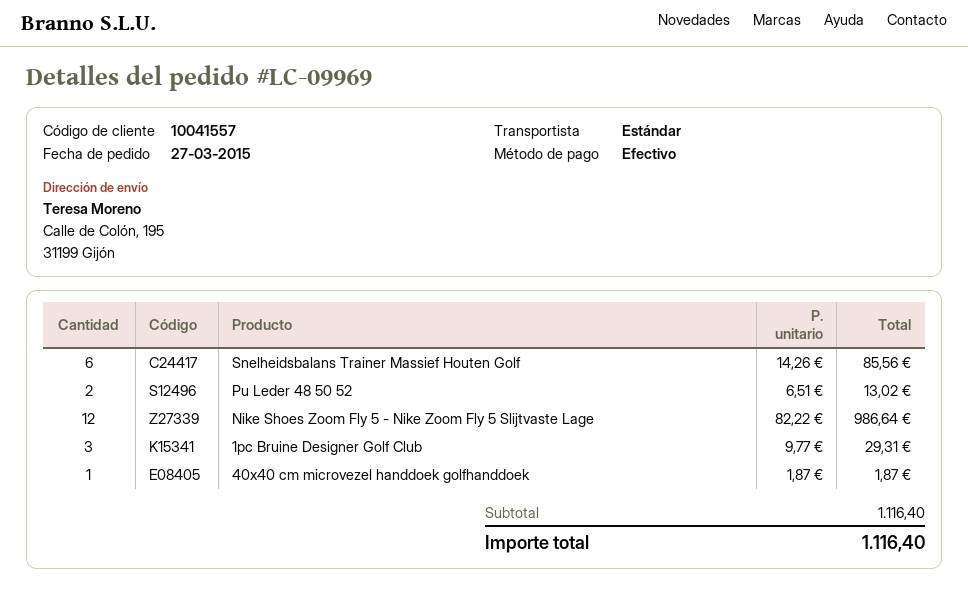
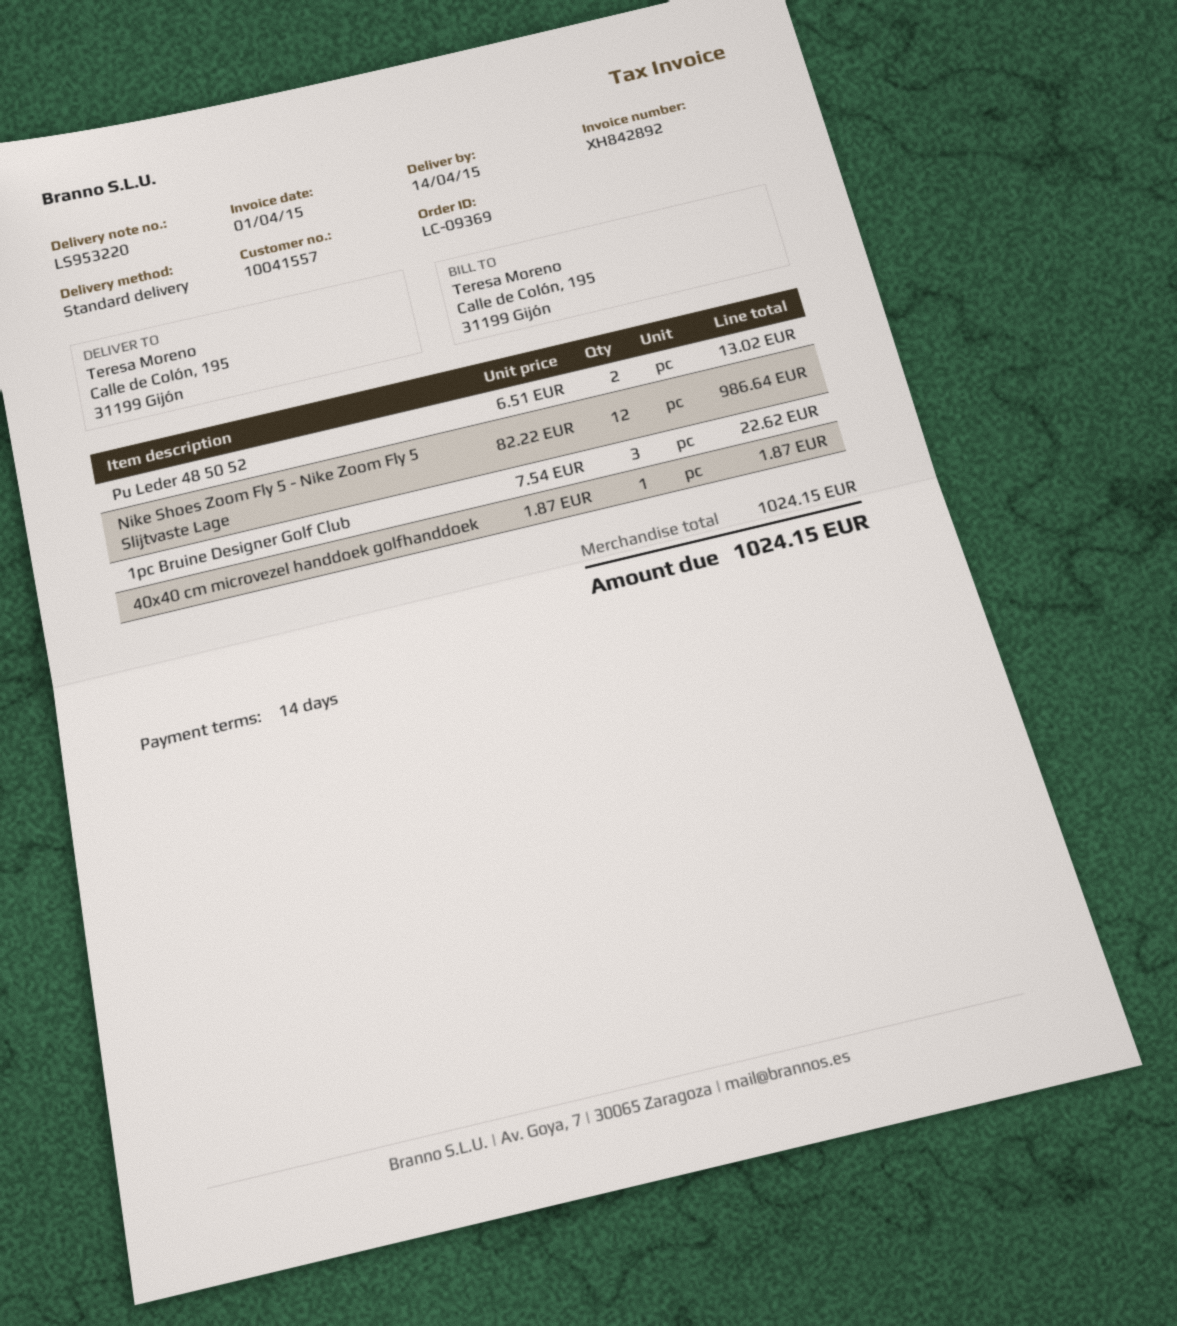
order number: LC-09969 -> LC-09369
Snelheidsbalans Trainer Massief Houten Golf: 6 x 14.26 = 85.56 -> none
1pc Bruine Designer Golf Club: 3 x 9.77 = 29.31 -> 3 x 7.54 = 22.62
subtotal: 1116.40 -> 1024.15
total: 1116.40 -> 1024.15

